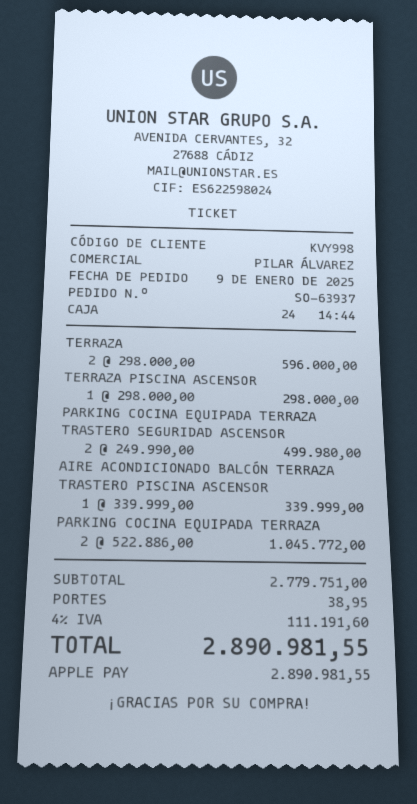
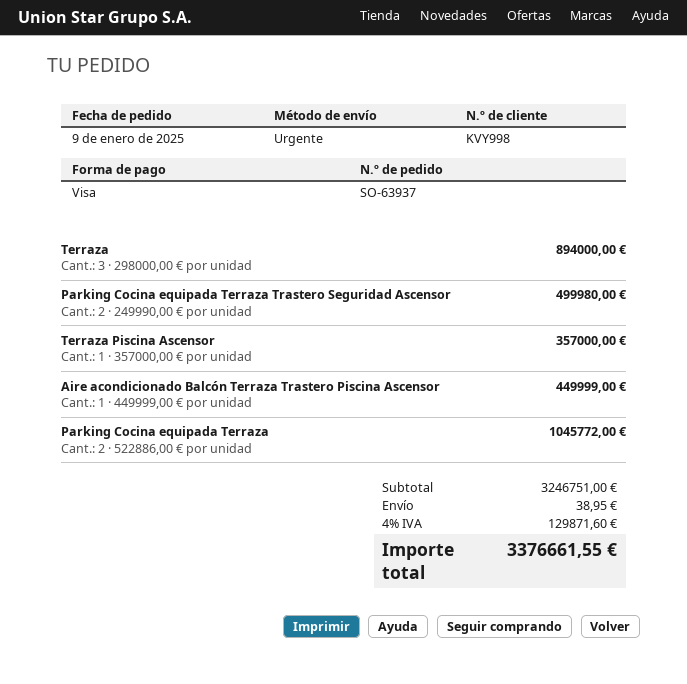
payment method: Apple Pay -> Visa
TERRAZA: 2 x 298000.00 = 596000.00 -> 3 x 298000.00 = 894000.00
TERRAZA PISCINA ASCENSOR: 1 x 298000.00 = 298000.00 -> 1 x 357000.00 = 357000.00
AIRE ACONDICIONADO BALCÓN TERRAZA TRASTERO PISCINA ASCENSOR: 1 x 339999.00 = 339999.00 -> 1 x 449999.00 = 449999.00
subtotal: 2779751.00 -> 3246751.00
tax: 4% = 111191.60 -> 4% = 129871.60
total: 2890981.55 -> 3376661.55

